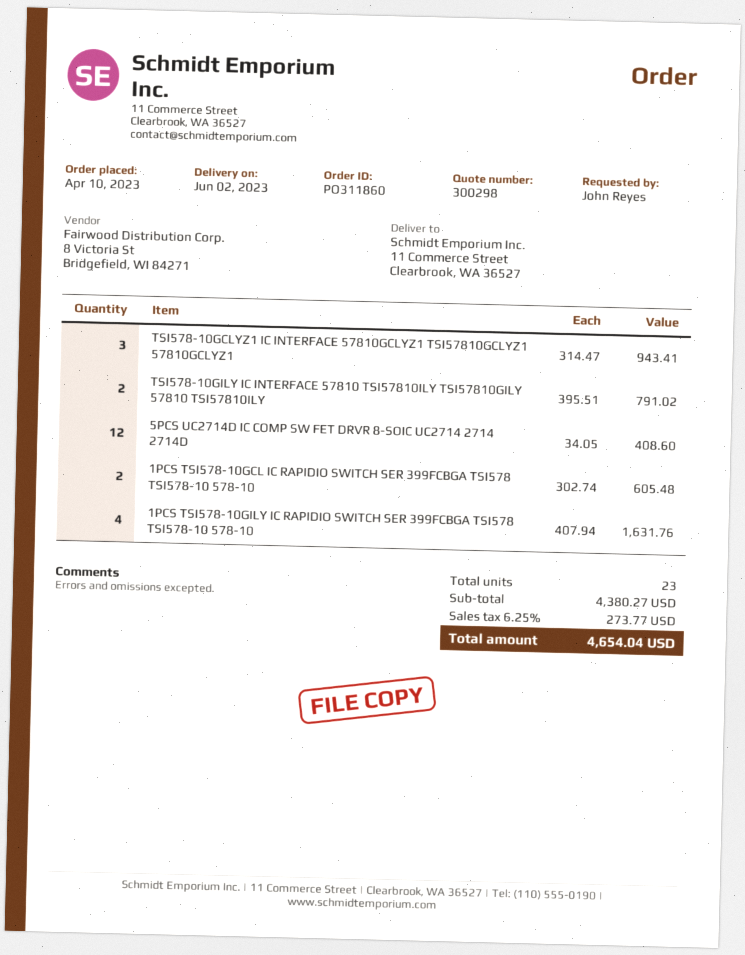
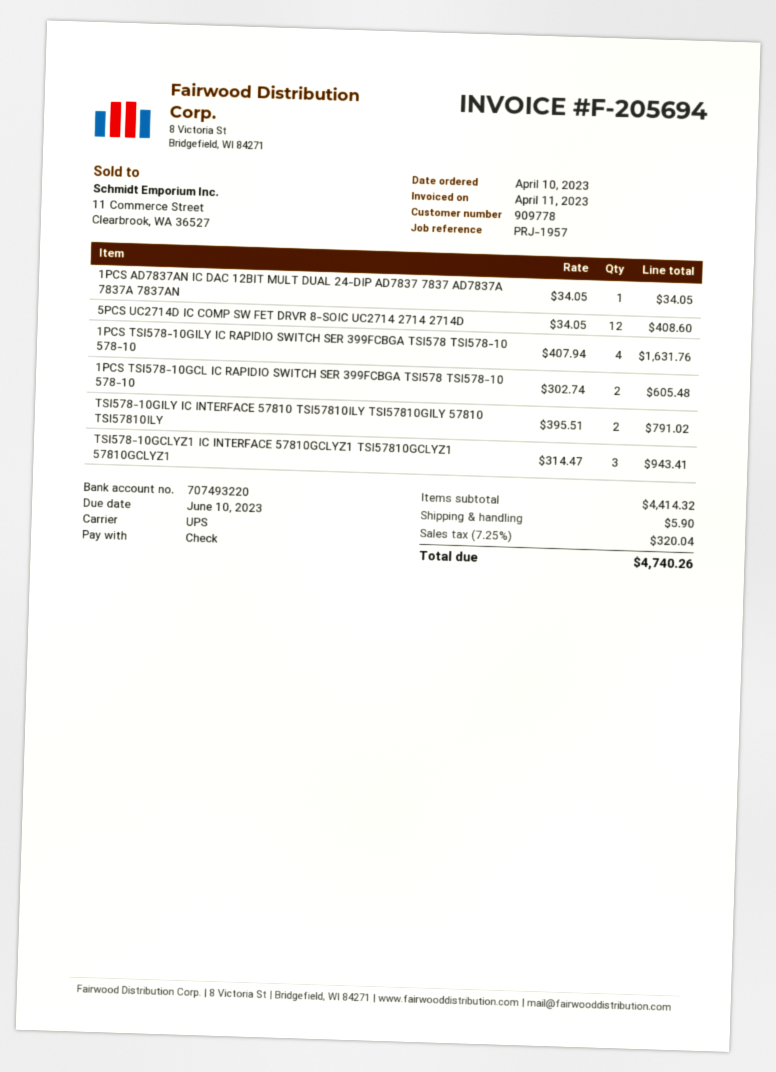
1PCS AD7837AN IC DAC 12BIT MULT DUAL 24-DIP AD7837 7837 AD7837A 7837A 7837AN: none -> 1 x 34.05 = 34.05
subtotal: 4380.27 -> 4414.32
shipping: none -> 5.90
tax: 6.25% = 273.77 -> 7.25% = 320.04
total: 4654.04 -> 4740.26

